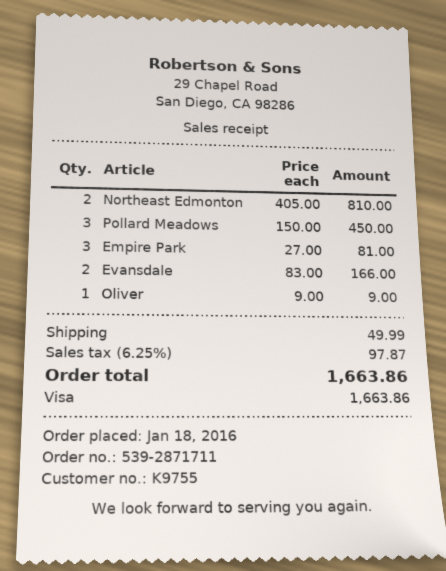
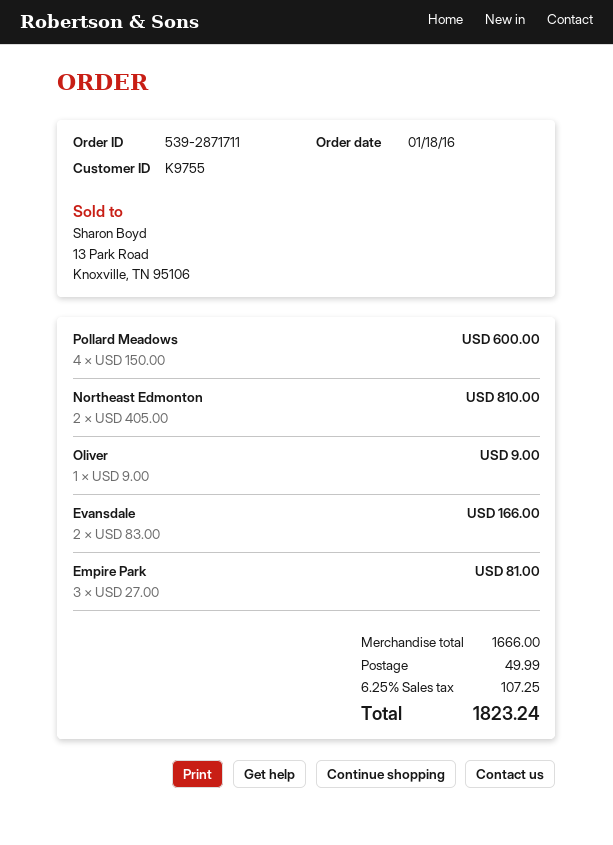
Pollard Meadows: 3 x 150.00 = 450.00 -> 4 x 150.00 = 600.00
tax: 6.25% = 97.87 -> 6.25% = 107.25
total: 1663.86 -> 1823.24

